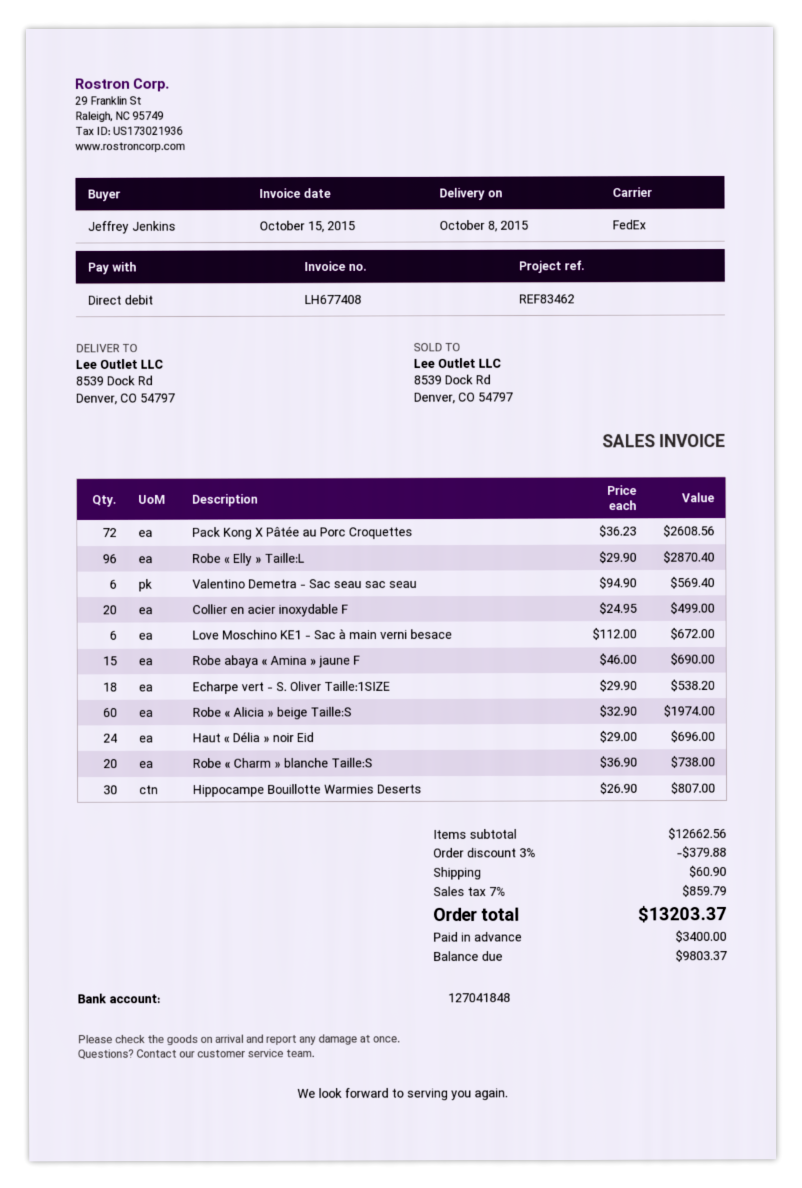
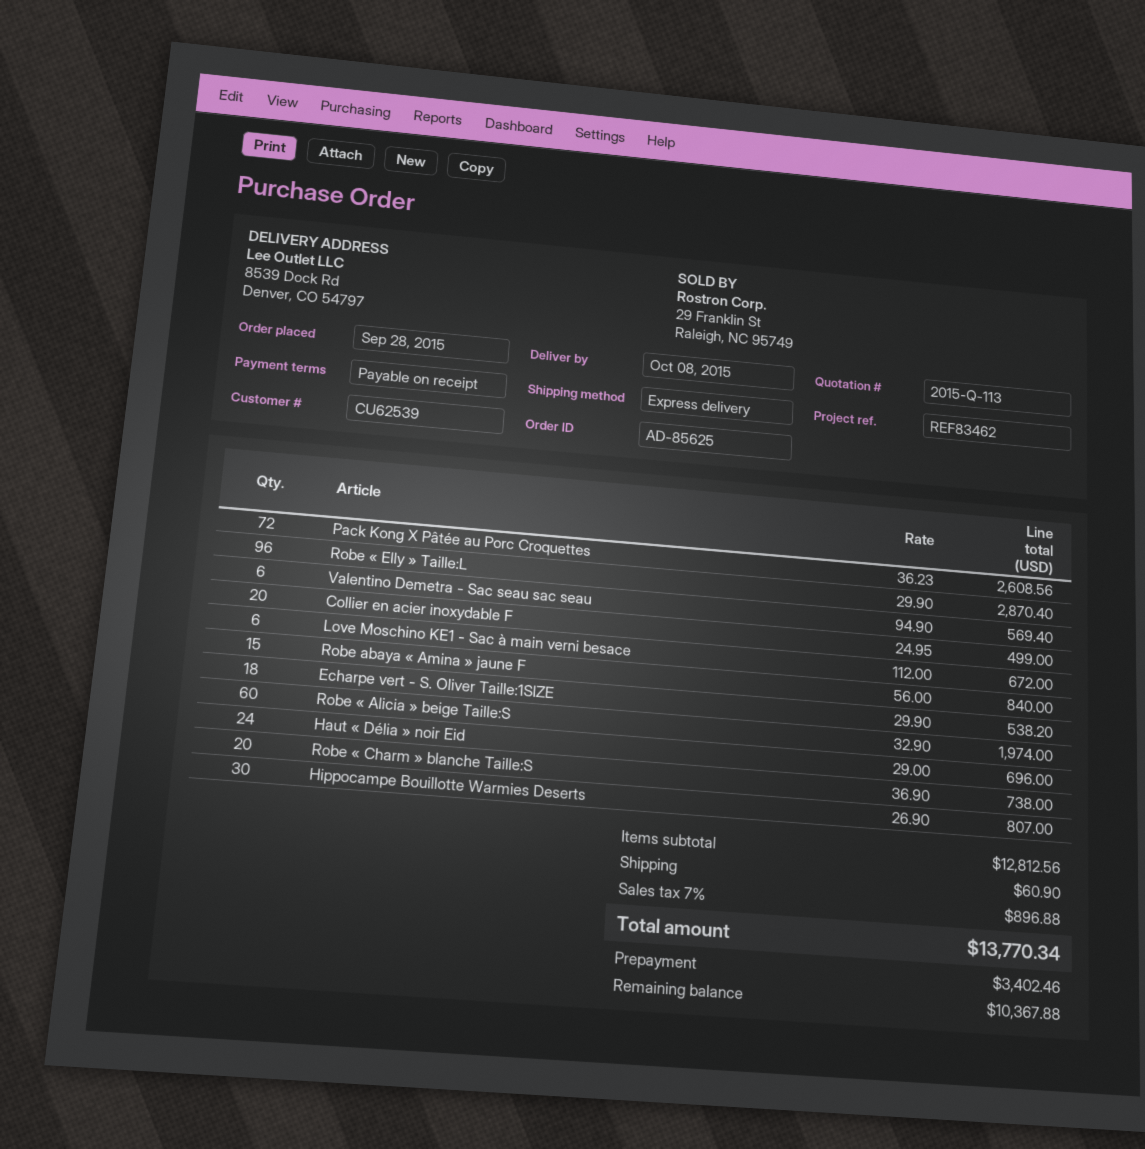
shipping method: FedEx -> express
Robe abaya « Amina » jaune F: 15 x 46.00 = 690.00 -> 15 x 56.00 = 840.00
subtotal: 12662.56 -> 12812.56
discount: 3% = 379.88 -> none
tax: 7% = 859.79 -> 7% = 896.88
total: 13203.37 -> 13770.34
deposit: 3400.00 -> 3402.46
balance: 9803.37 -> 10367.88

